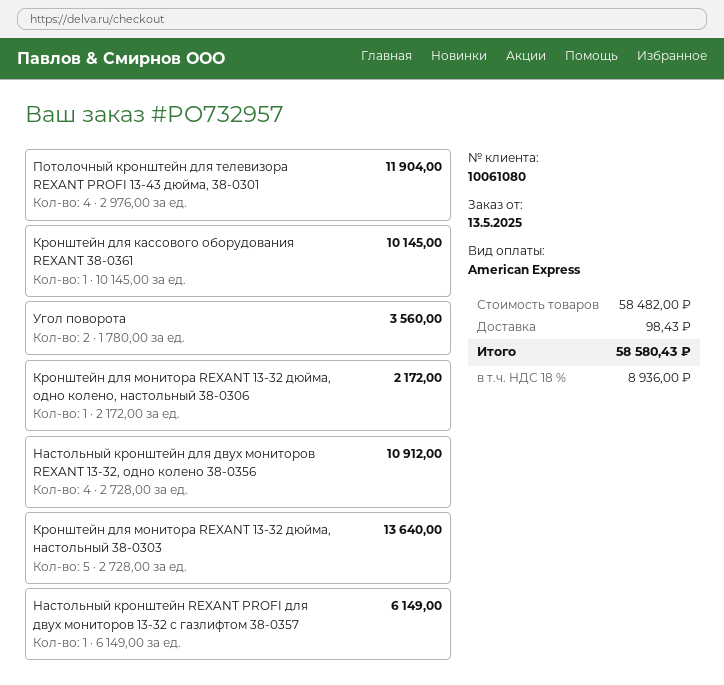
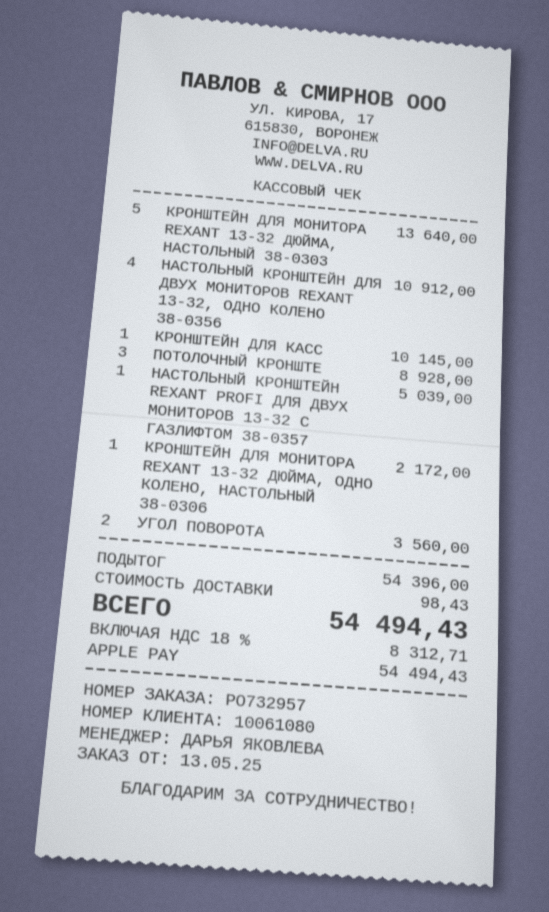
payment method: American Express -> Apple Pay
Потолочный кронштейн для телевизора REXANT PROFI 13-43 дюйма, 38-0301: 4 for 11904.00 -> 3 for 8928.00
Настольный кронштейн REXANT PROFI для двух мониторов 13-32 с газлифтом 38-0357: 1 for 6149.00 -> 1 for 5039.00
subtotal: 58482.00 -> 54396.00
tax: 18% = 8936.00 -> 18% = 8312.71
total: 58580.43 -> 54494.43

